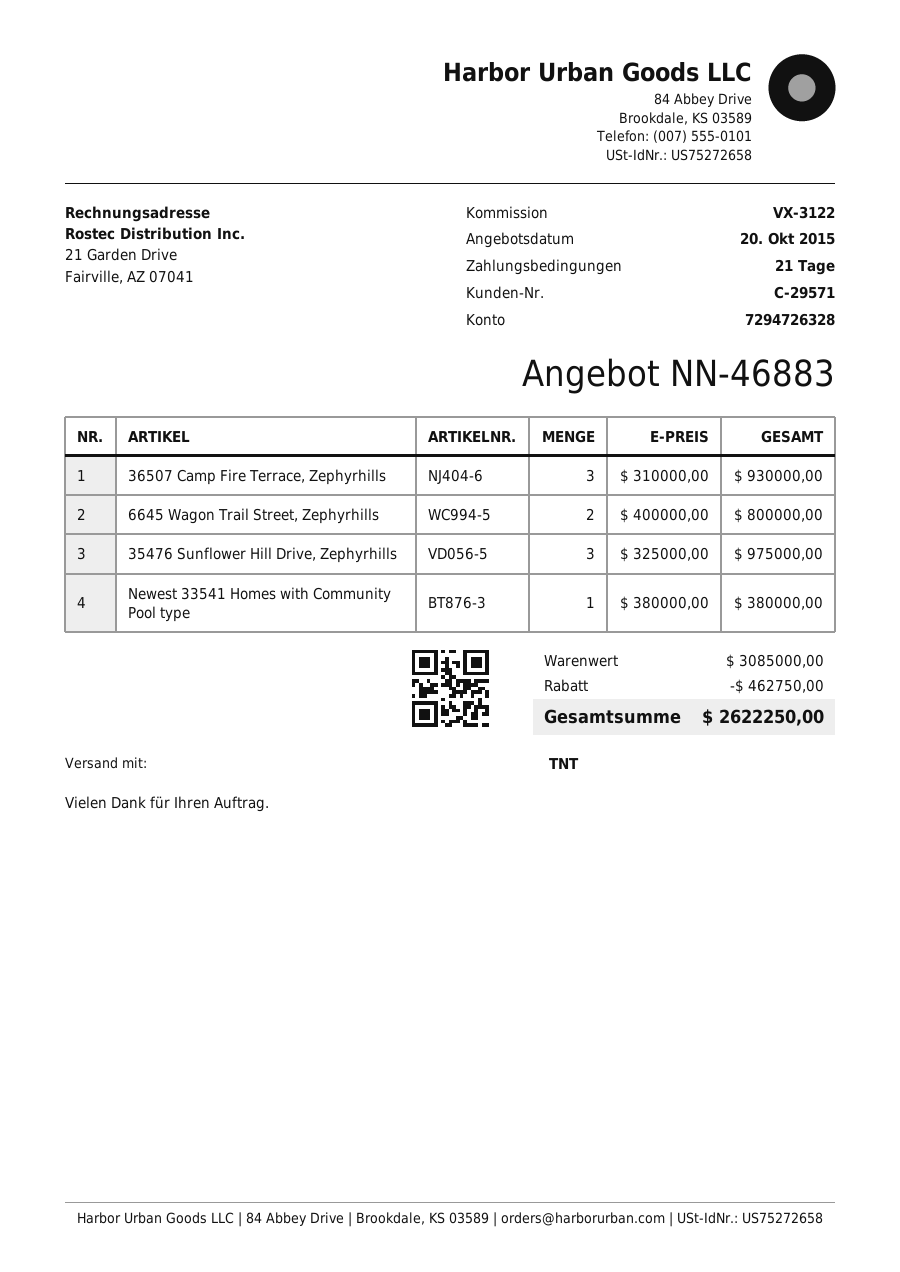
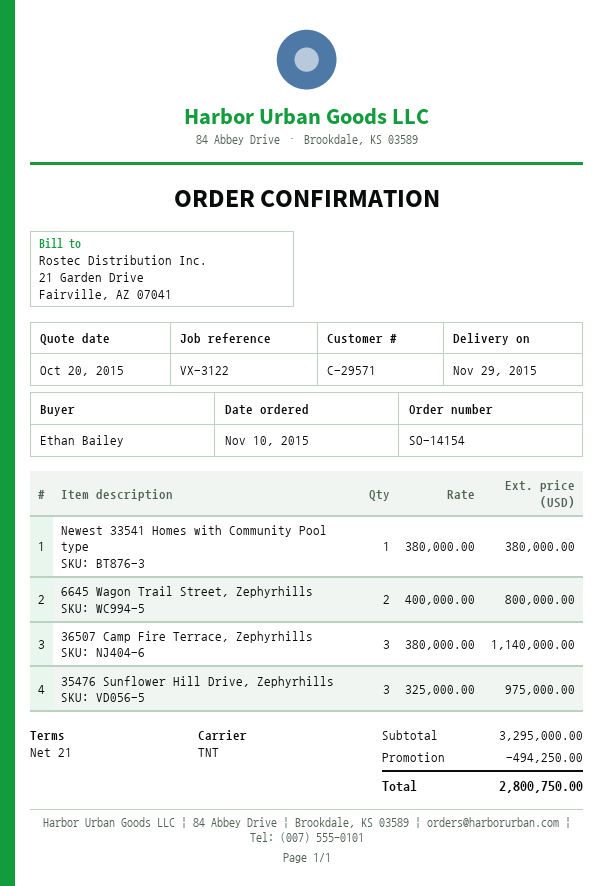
36507 Camp Fire Terrace, Zephyrhills: 3 x 310000.00 = 930000.00 -> 3 x 380000.00 = 1140000.00
subtotal: 3085000.00 -> 3295000.00
discount: 462750.00 -> 494250.00
total: 2622250.00 -> 2800750.00

